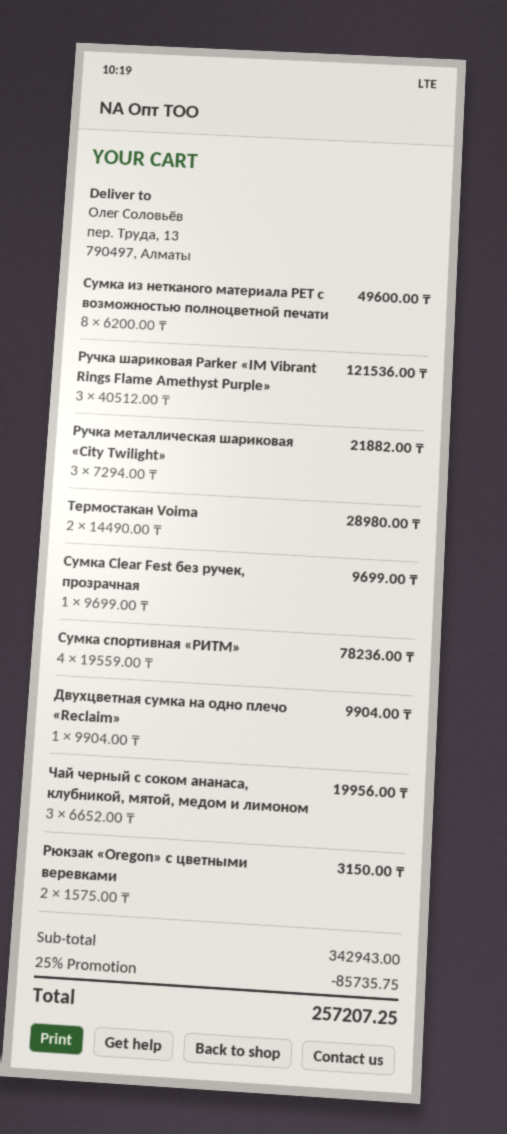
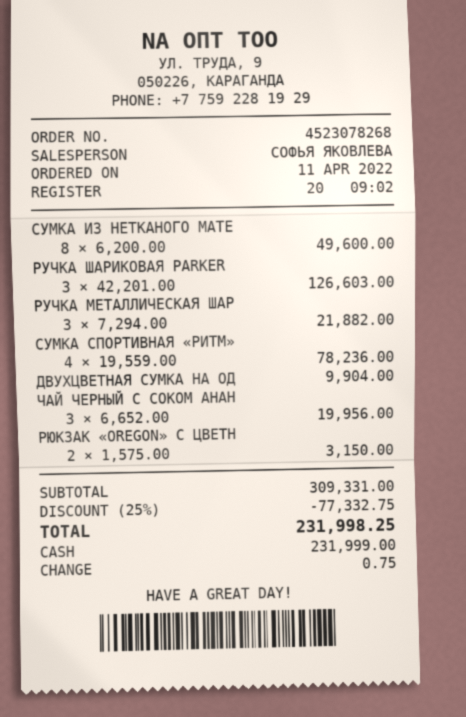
Ручка шариковая Parker «IM Vibrant Rings Flame Amethyst Purple»: 3 x 40512.00 = 121536.00 -> 3 x 42201.00 = 126603.00
Термостакан Voima: 2 x 14490.00 = 28980.00 -> none
Сумка Clear Fest без ручек, прозрачная: 1 x 9699.00 = 9699.00 -> none
subtotal: 342943.00 -> 309331.00
discount: 25% = 85735.75 -> 25% = 77332.75
total: 257207.25 -> 231998.25

